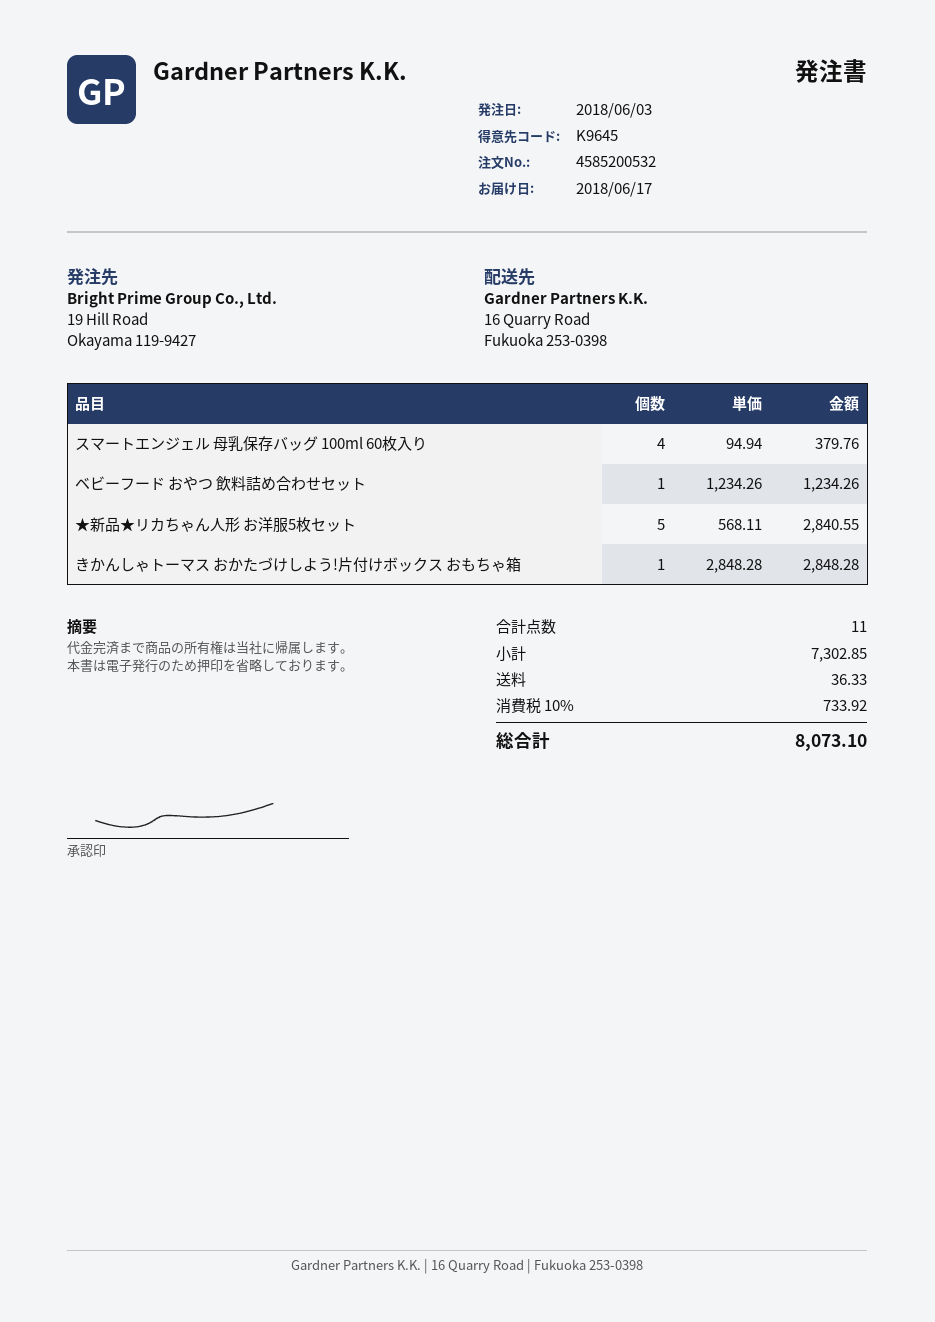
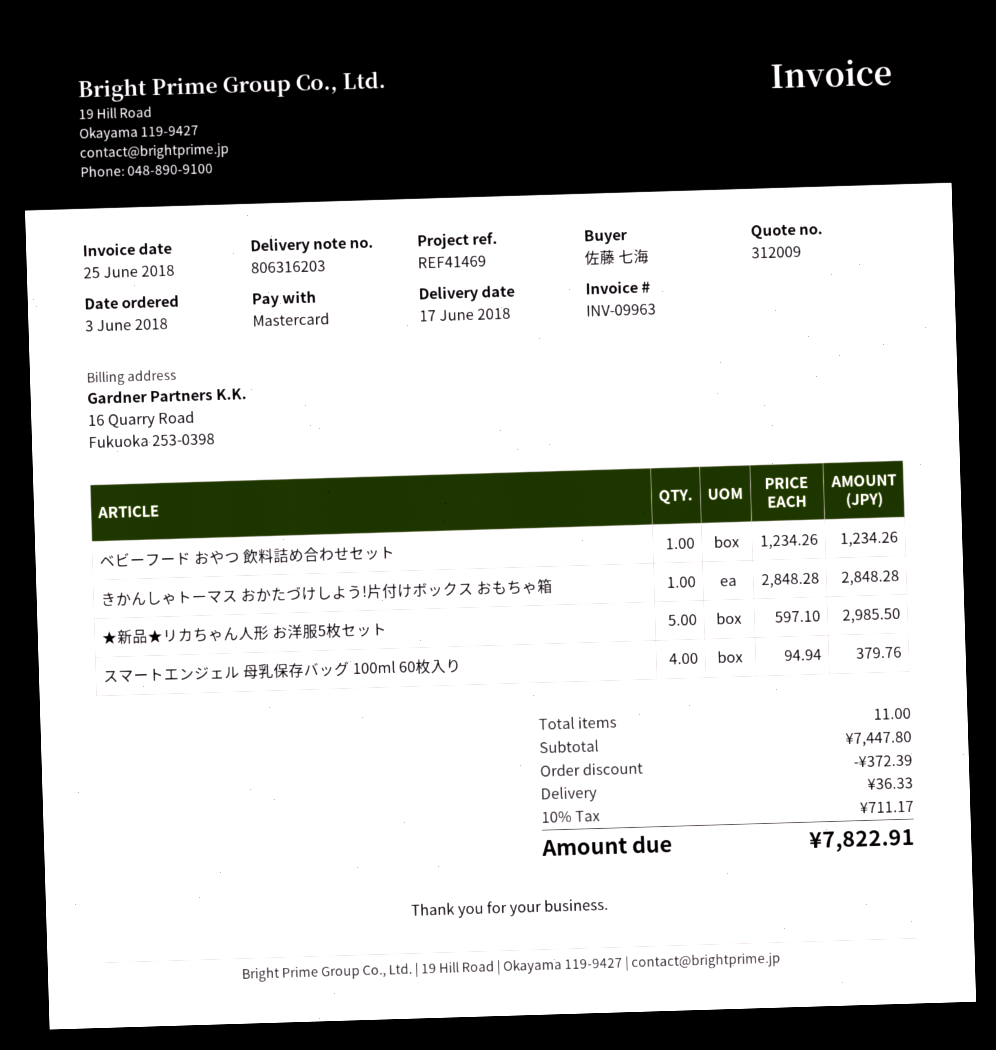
★新品★リカちゃん人形 お洋服5枚セット: 5 x 568.11 = 2840.55 -> 5 x 597.10 = 2985.50
subtotal: 7302.85 -> 7447.80
discount: none -> 372.39
tax: 10% = 733.92 -> 10% = 711.17
total: 8073.10 -> 7822.91

